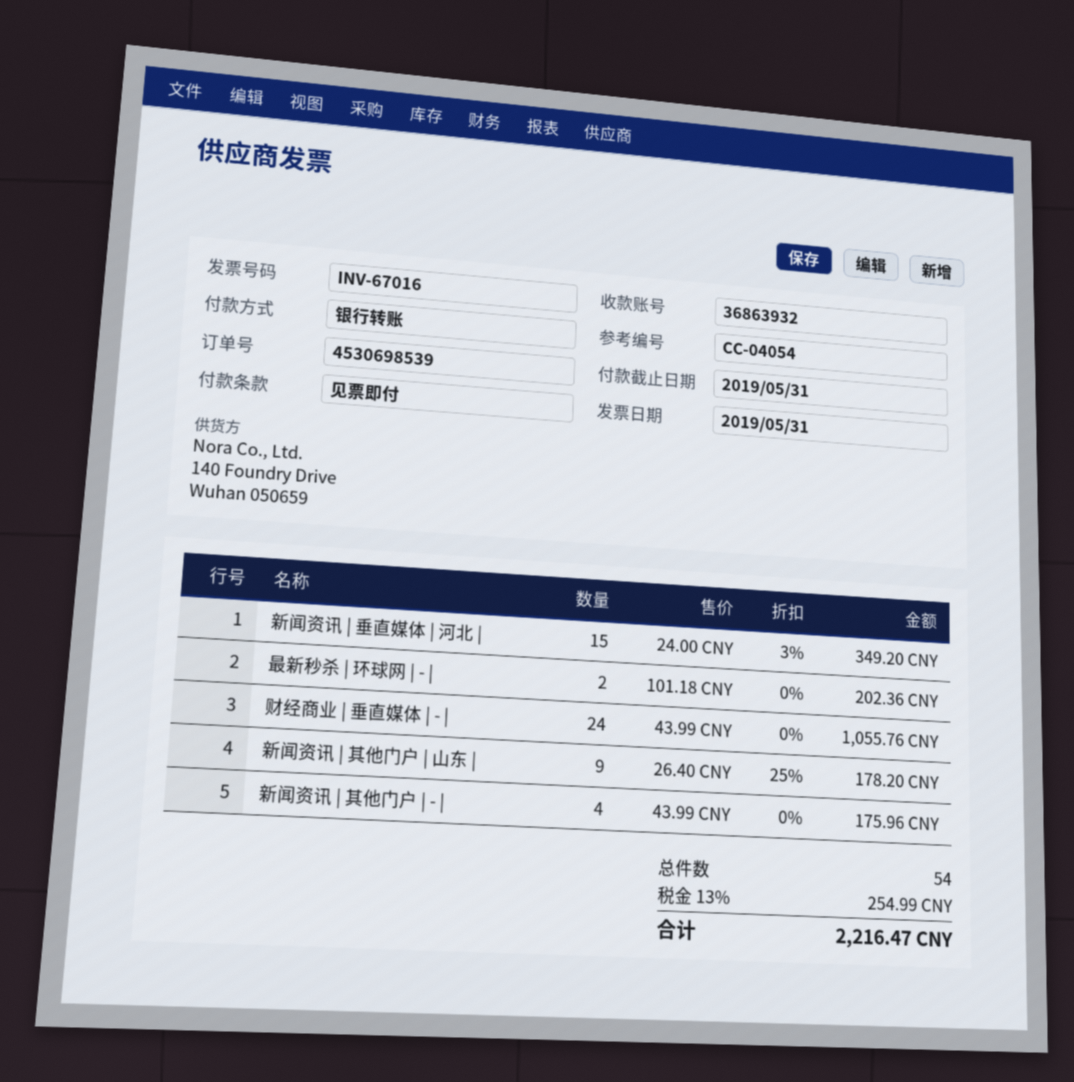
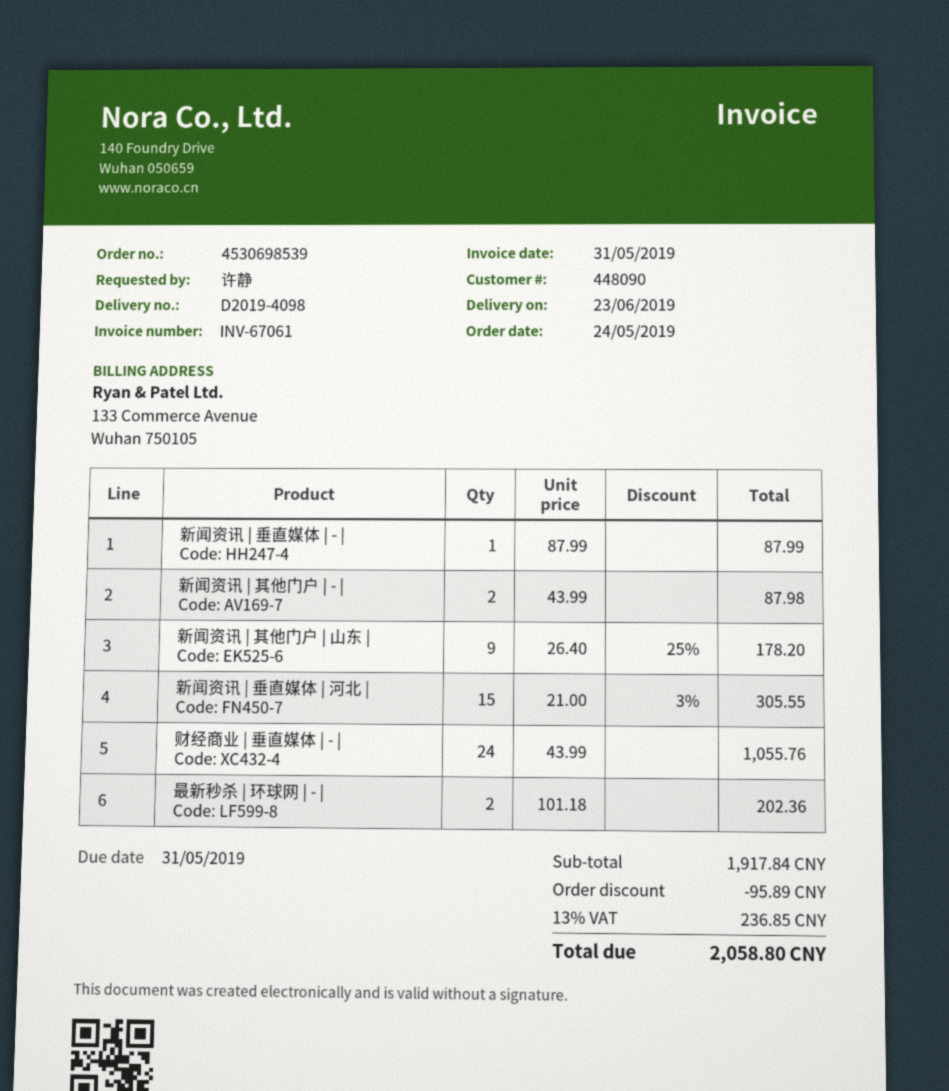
invoice number: INV-67016 -> INV-67061
新闻资讯 | 垂直媒体 | 河北 |: 15 x 24.00 - 3% = 349.20 -> 15 x 21.00 - 3% = 305.55
新闻资讯 | 其他门户 | - |: 4 x 43.99 = 175.96 -> 2 x 43.99 = 87.98
新闻资讯 | 垂直媒体 | - |: none -> 1 x 87.99 = 87.99
discount: none -> 95.89
tax: 13% = 254.99 -> 13% = 236.85
total: 2216.47 -> 2058.80

